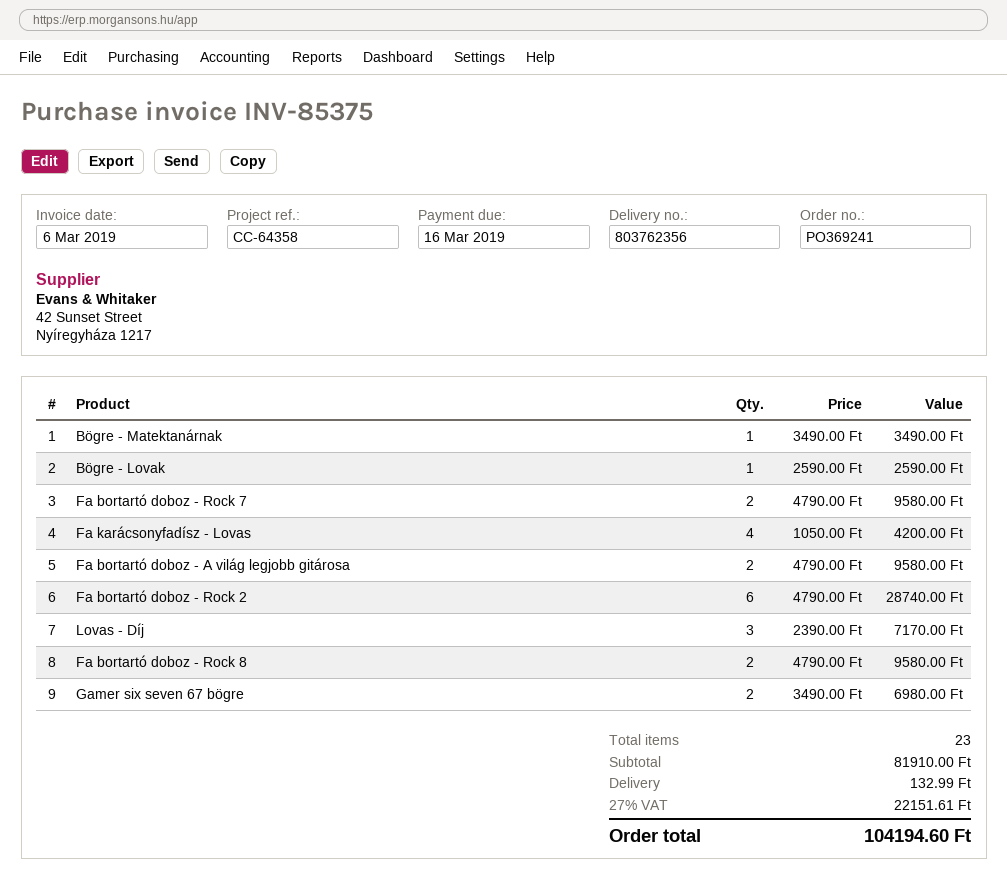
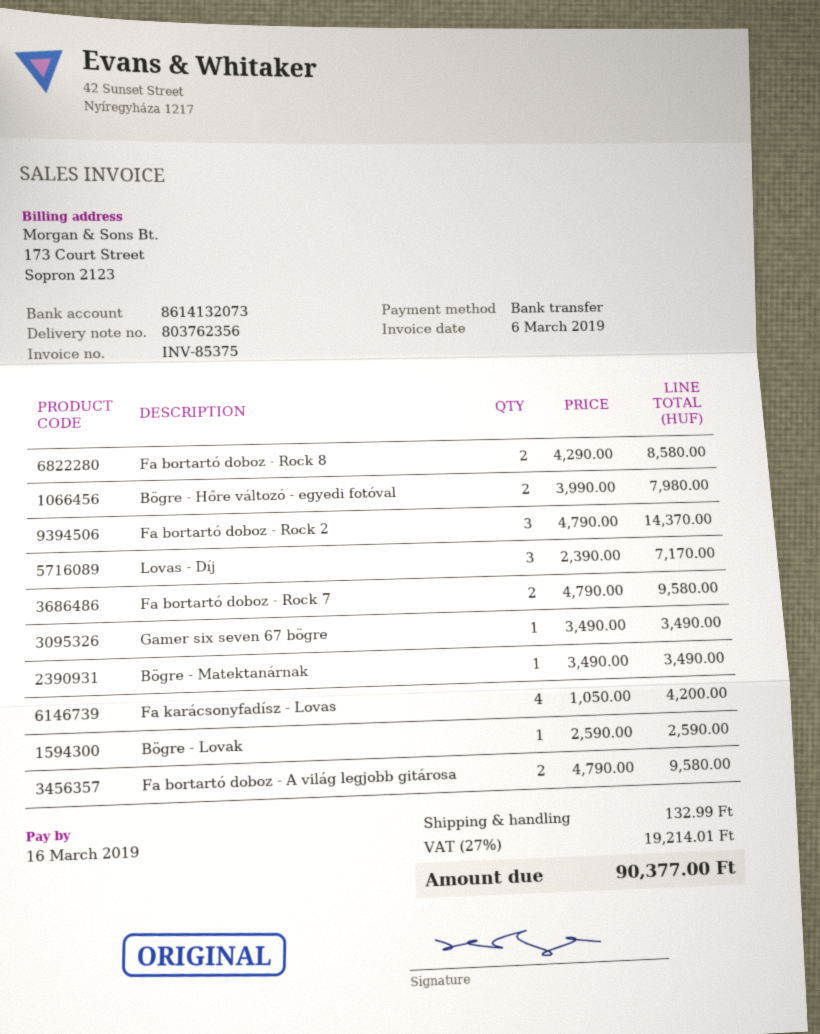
Fa bortartó doboz - Rock 2: 6 x 4790.00 = 28740.00 -> 3 x 4790.00 = 14370.00
Fa bortartó doboz - Rock 8: 2 x 4790.00 = 9580.00 -> 2 x 4290.00 = 8580.00
Gamer six seven 67 bögre: 2 x 3490.00 = 6980.00 -> 1 x 3490.00 = 3490.00
Bögre - Hőre változó - egyedi fotóval: none -> 2 x 3990.00 = 7980.00
tax: 27% = 22151.61 -> 27% = 19214.01
total: 104194.60 -> 90377.00

